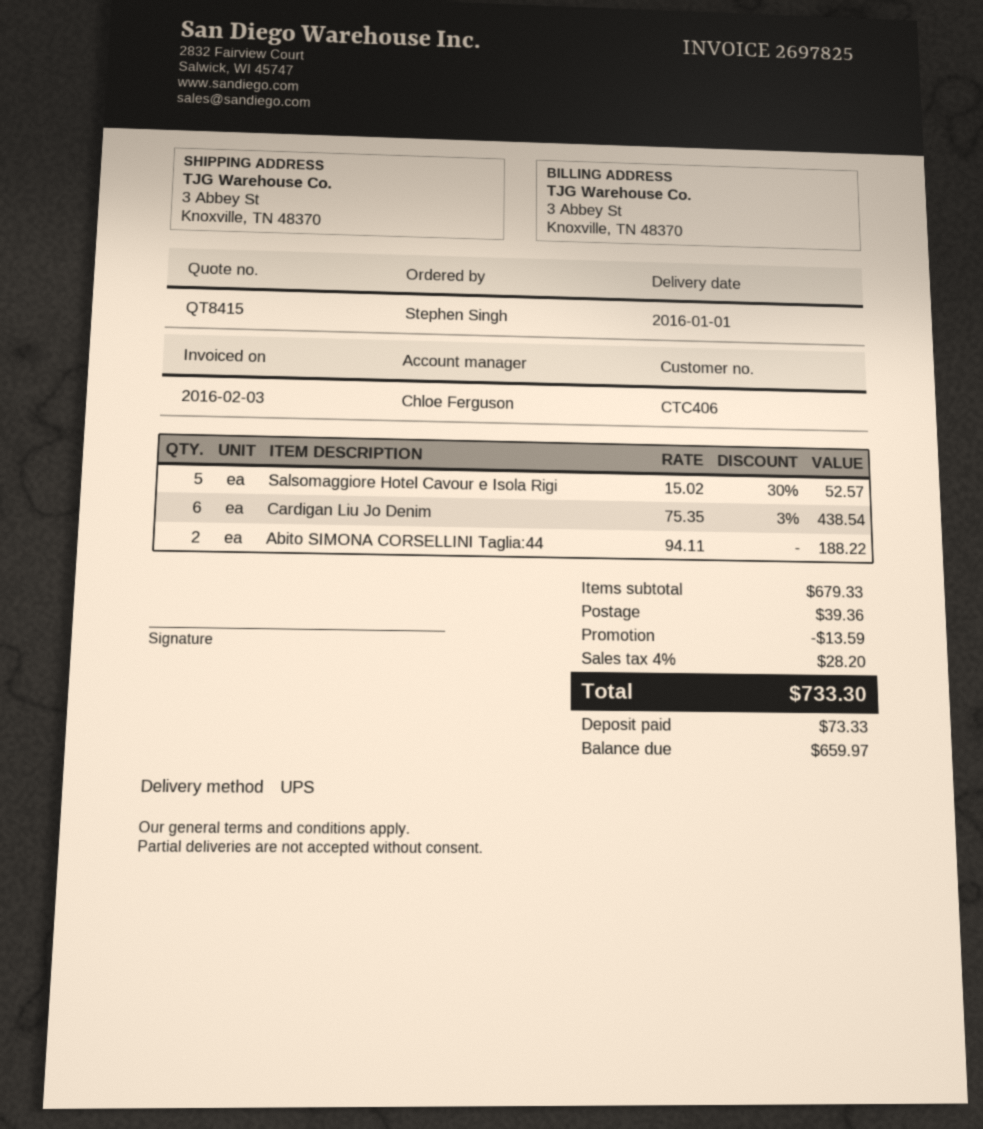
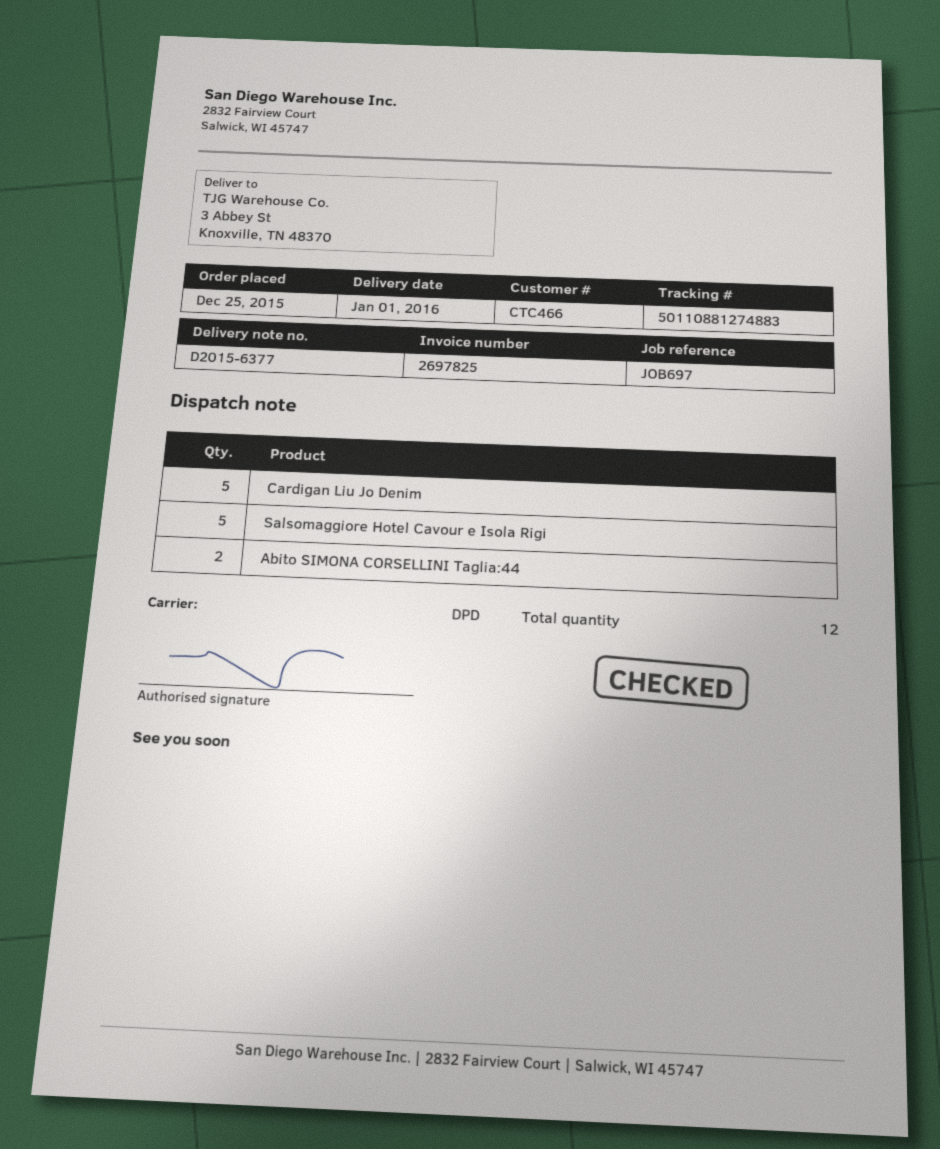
customer number: CTC406 -> CTC466
shipping method: UPS -> DPD
Cardigan Liu Jo Denim: 6 -> 5

